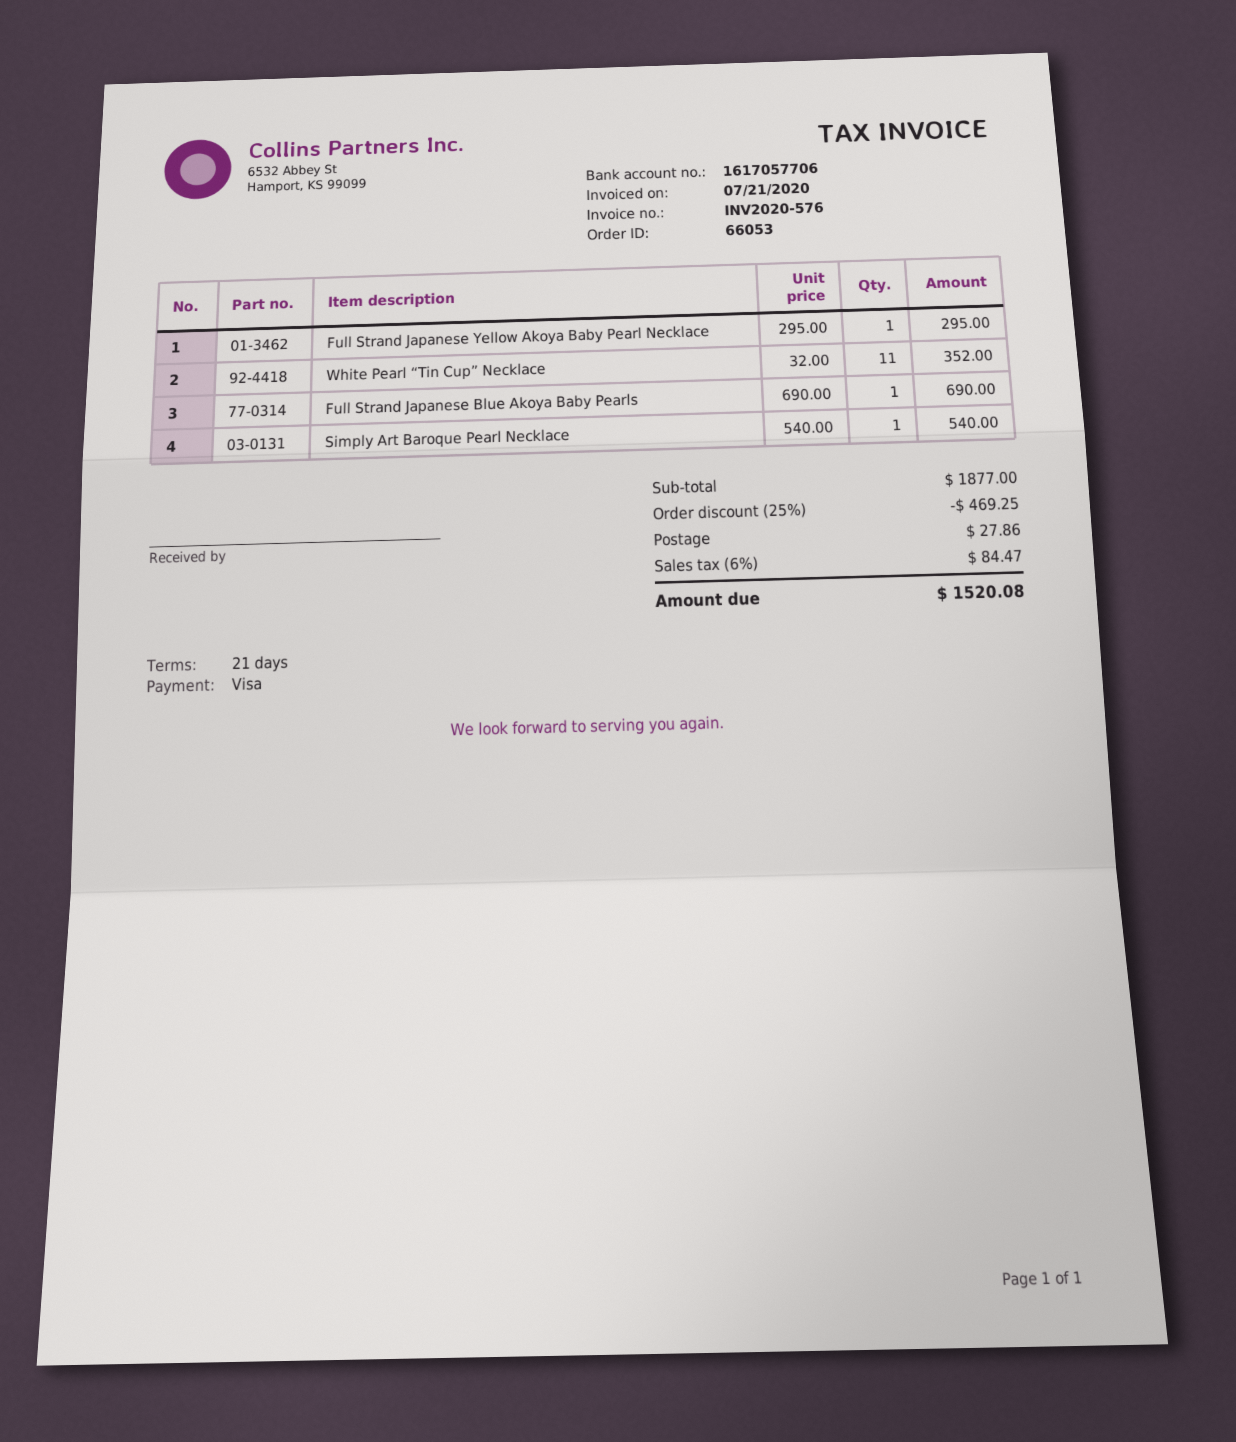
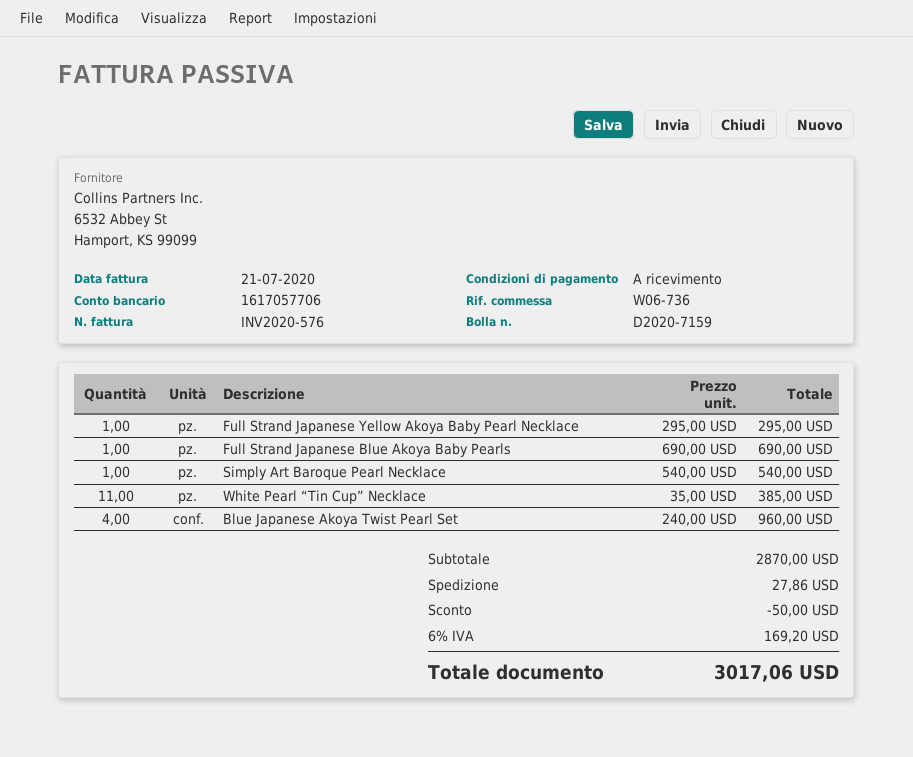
payment terms: 21 days -> on receipt
White Pearl “Tin Cup” Necklace: 11 x 32.00 = 352.00 -> 11 x 35.00 = 385.00
Blue Japanese Akoya Twist Pearl Set: none -> 4 x 240.00 = 960.00
subtotal: 1877.00 -> 2870.00
discount: 469.25 -> 50.00
tax: 6% = 84.47 -> 6% = 169.20
total: 1520.08 -> 3017.06

